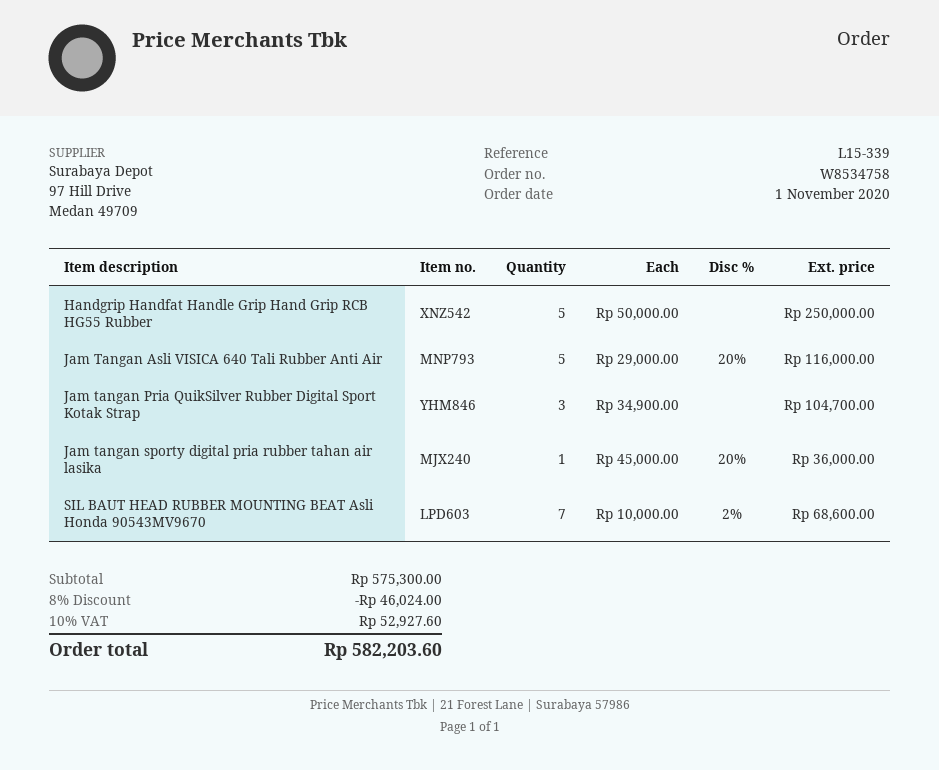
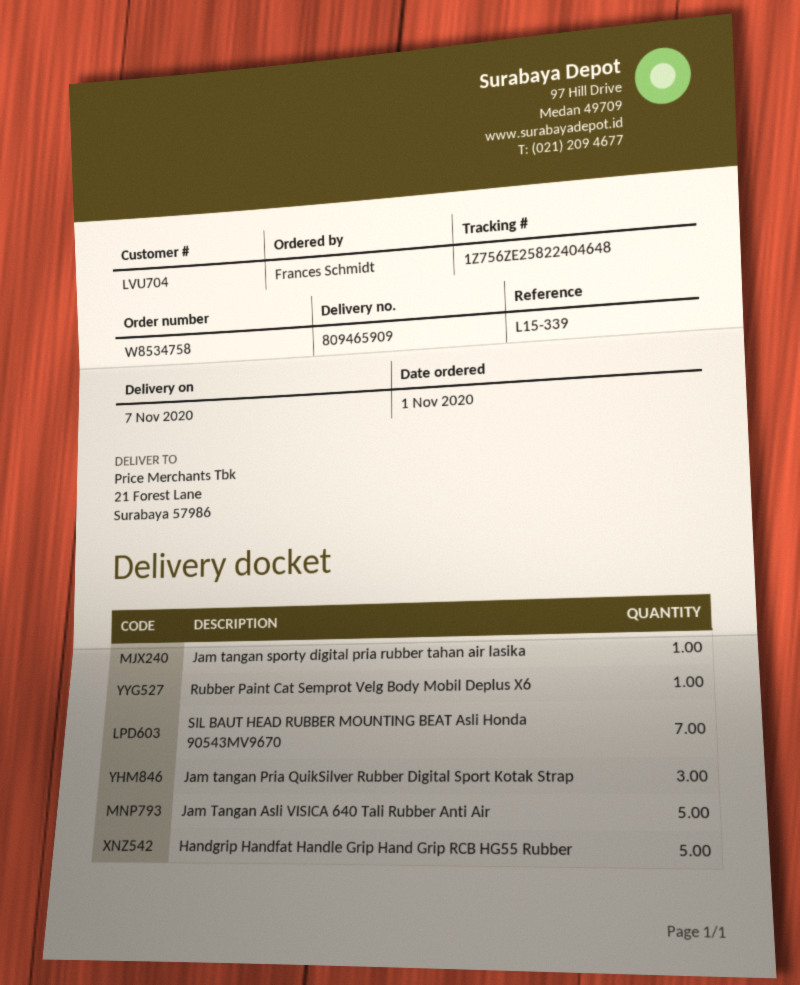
Rubber Paint Cat Semprot Velg Body Mobil Deplus X6: none -> 1

